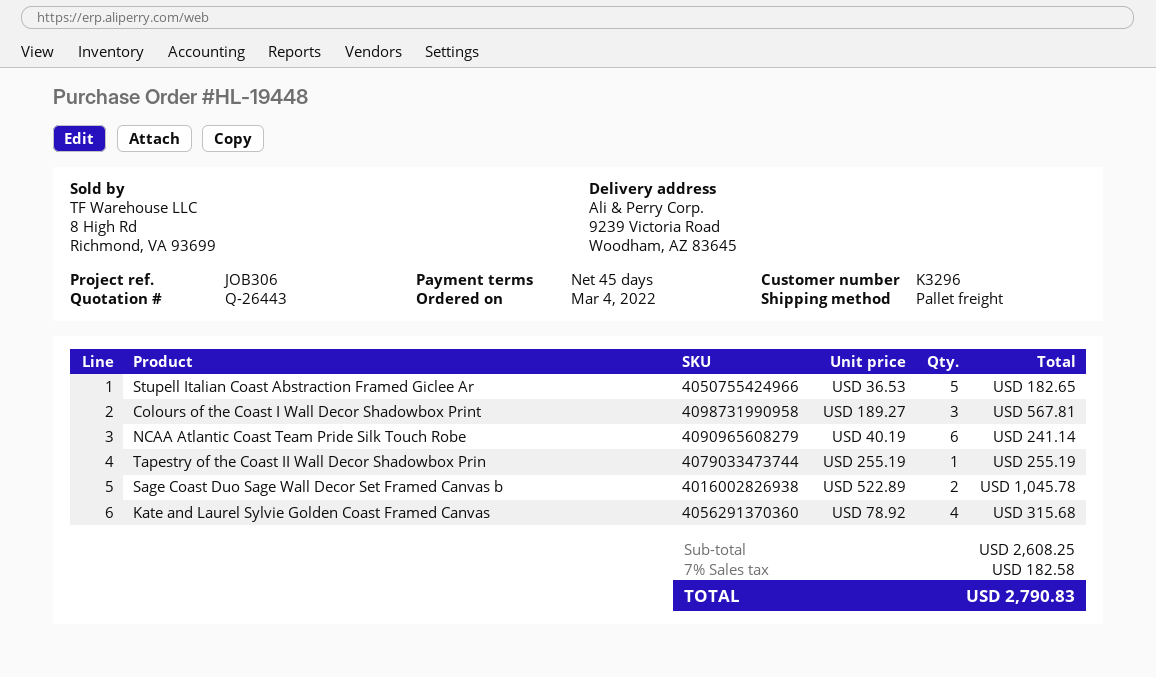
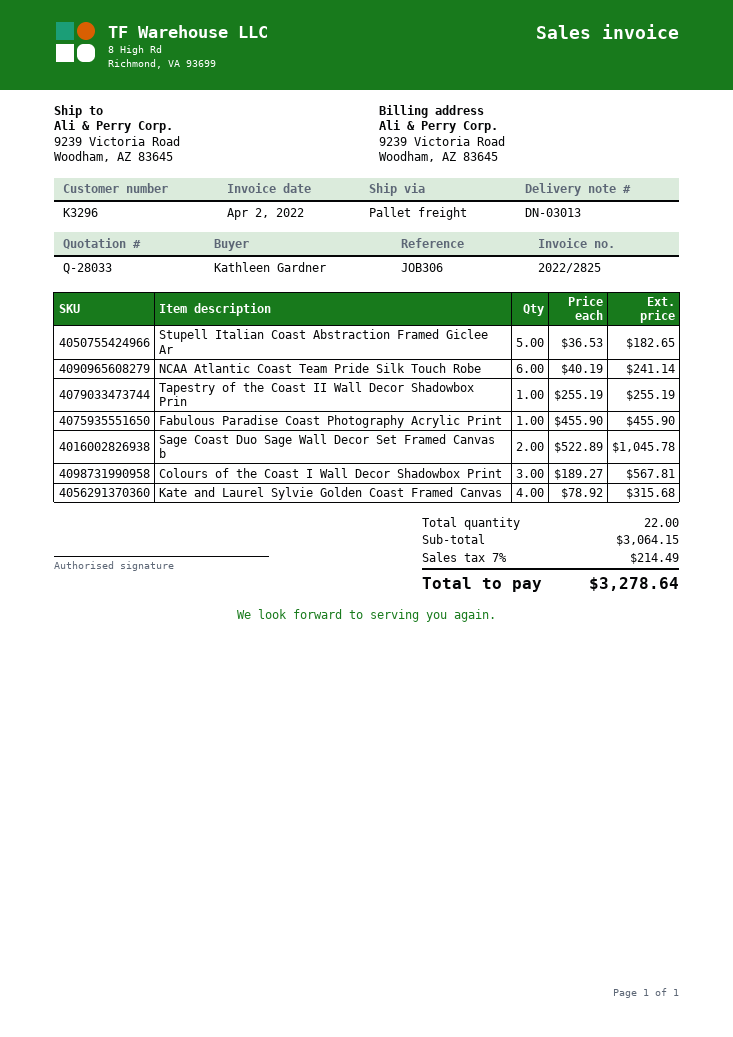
quote number: Q-26443 -> Q-28033
Fabulous Paradise Coast Photography Acrylic Print: none -> 1 x 455.90 = 455.90
subtotal: 2608.25 -> 3064.15
tax: 7% = 182.58 -> 7% = 214.49
total: 2790.83 -> 3278.64

